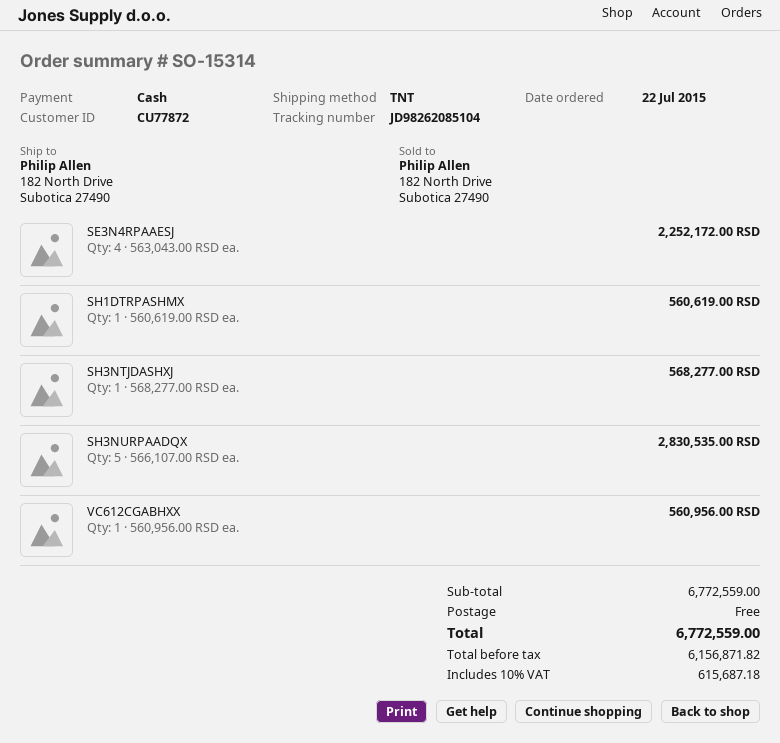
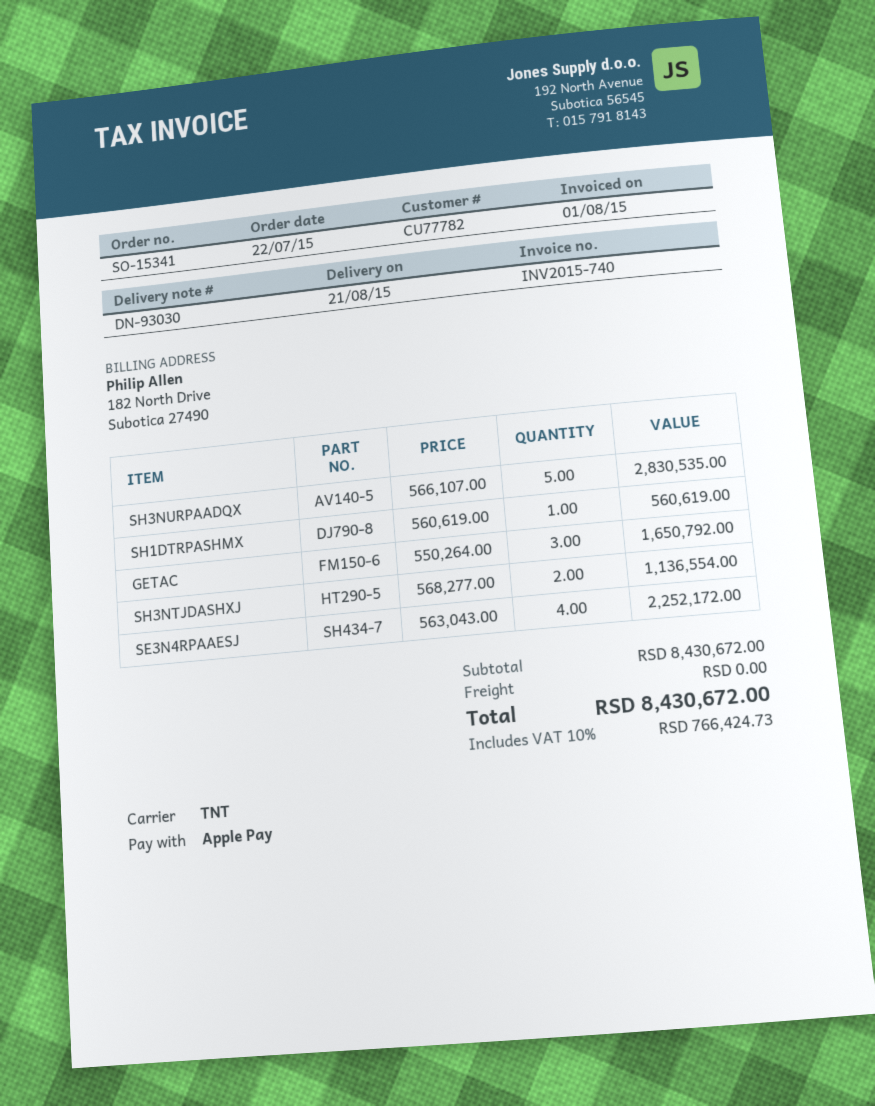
order number: SO-15314 -> SO-15341
customer number: CU77872 -> CU77782
payment method: cash -> Apple Pay
SH3NTJDASHXJ: 1 x 568277.00 = 568277.00 -> 2 x 568277.00 = 1136554.00
VC612CGABHXX: 1 x 560956.00 = 560956.00 -> none
GETAC: none -> 3 x 550264.00 = 1650792.00
subtotal: 6772559.00 -> 8430672.00
tax: 10% = 615687.18 -> 10% = 766424.73
total: 6772559.00 -> 8430672.00

